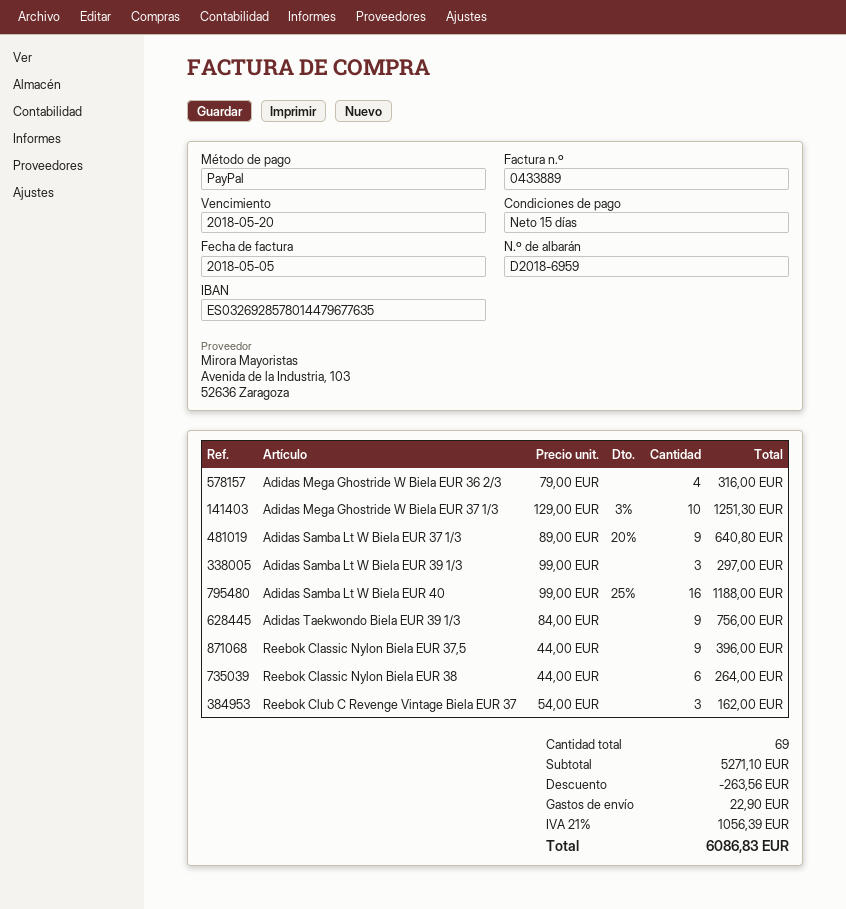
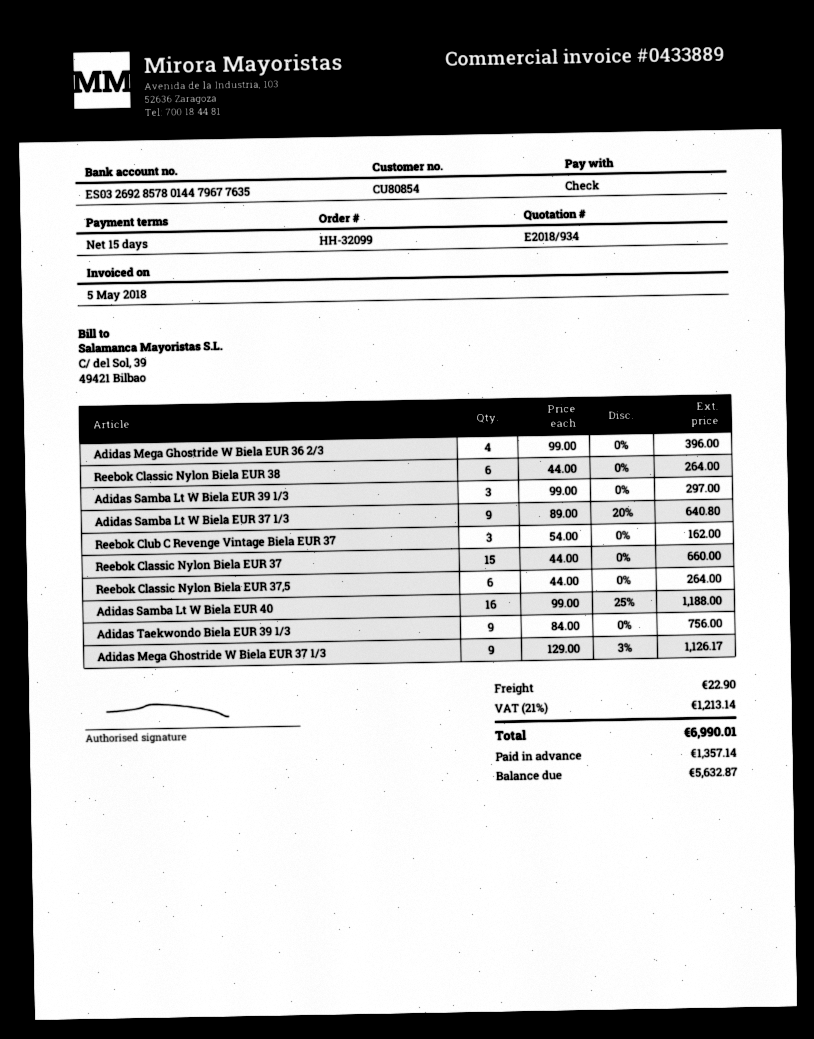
payment method: PayPal -> cheque
Adidas Mega Ghostride W Biela EUR 36 2/3: 4 x 79.00 = 316.00 -> 4 x 99.00 = 396.00
Adidas Mega Ghostride W Biela EUR 37 1/3: 10 x 129.00 - 3% = 1251.30 -> 9 x 129.00 - 3% = 1126.17
Reebok Classic Nylon Biela EUR 37,5: 9 x 44.00 = 396.00 -> 6 x 44.00 = 264.00
Reebok Classic Nylon Biela EUR 37: none -> 15 x 44.00 = 660.00
discount: 263.56 -> none
tax: 21% = 1056.39 -> 21% = 1213.14
total: 6086.83 -> 6990.01

